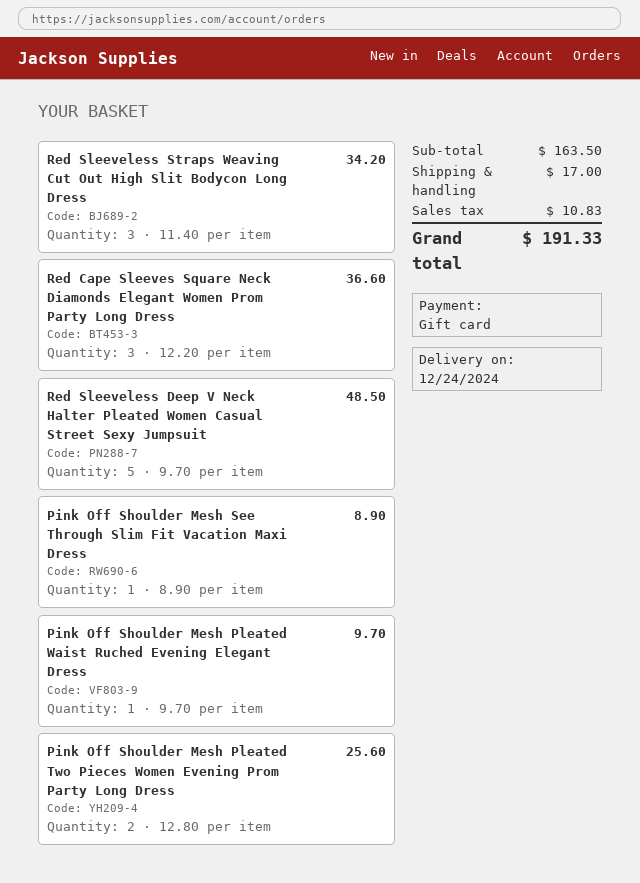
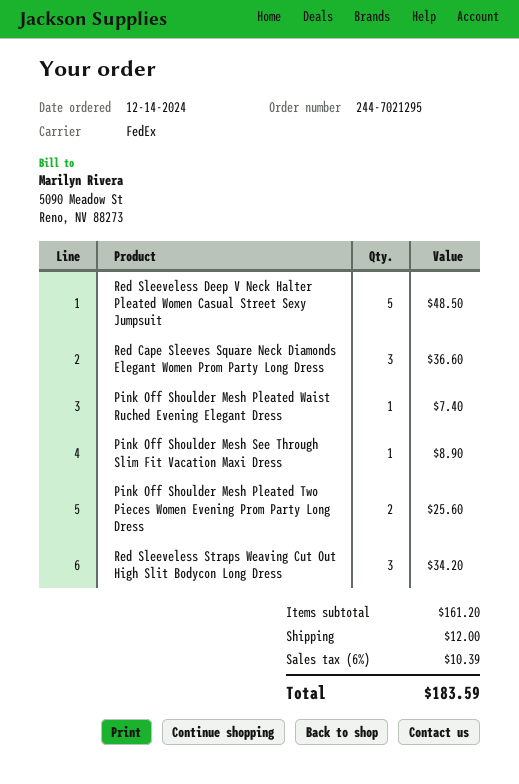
Pink Off Shoulder Mesh Pleated Waist Ruched Evening Elegant Dress: 1 for 9.70 -> 1 for 7.40
subtotal: 163.50 -> 161.20
shipping: 17.00 -> 12.00
tax: 10.83 -> 10.39
total: 191.33 -> 183.59

